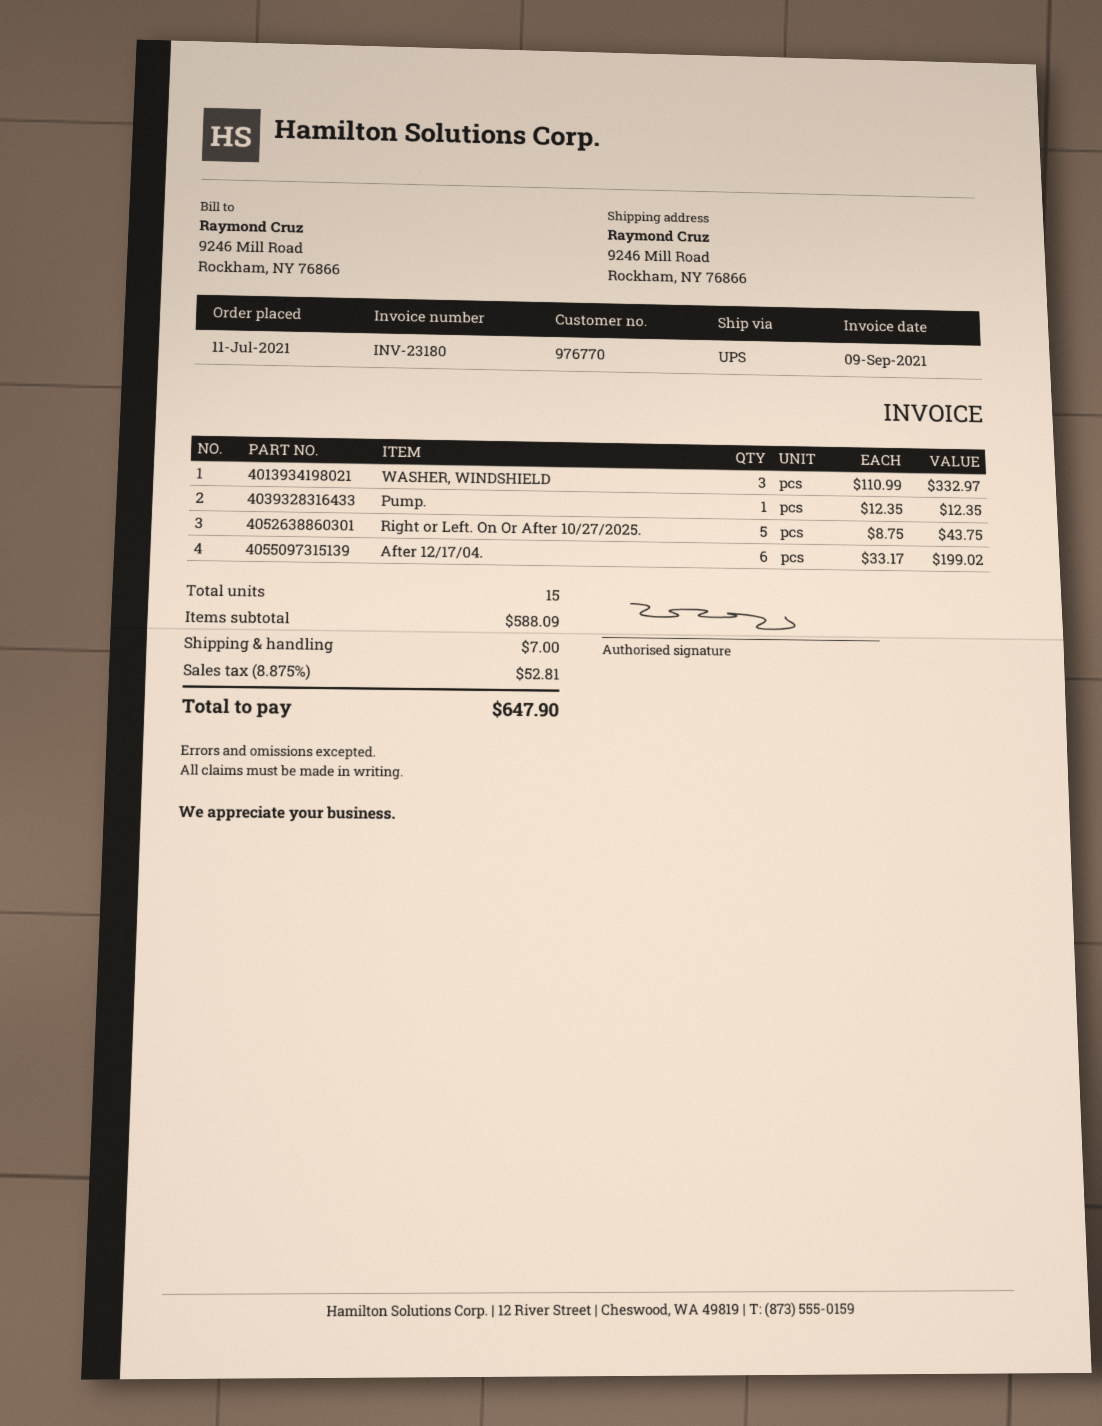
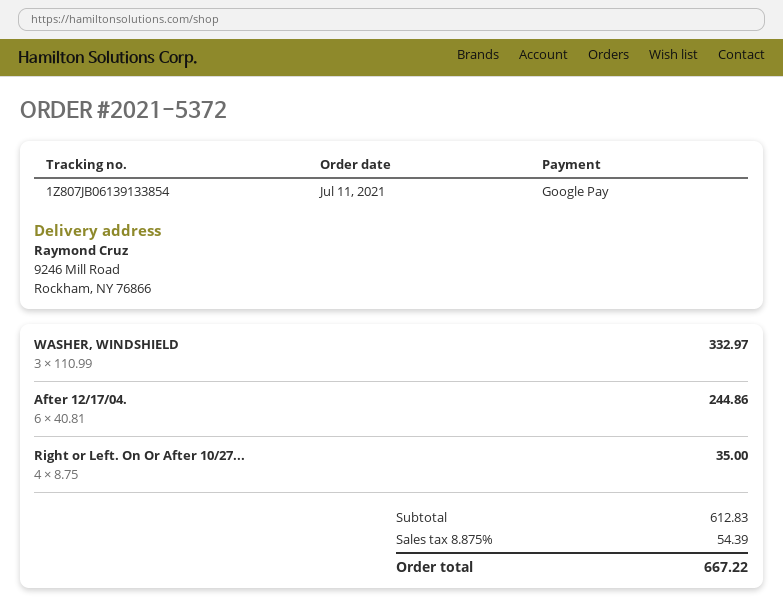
Pump.: 1 x 12.35 = 12.35 -> none
Right or Left. On Or After 10/27/2025.: 5 x 8.75 = 43.75 -> 4 x 8.75 = 35.00
After 12/17/04.: 6 x 33.17 = 199.02 -> 6 x 40.81 = 244.86
subtotal: 588.09 -> 612.83
shipping: 7.00 -> none
tax: 8.875% = 52.81 -> 8.875% = 54.39
total: 647.90 -> 667.22

